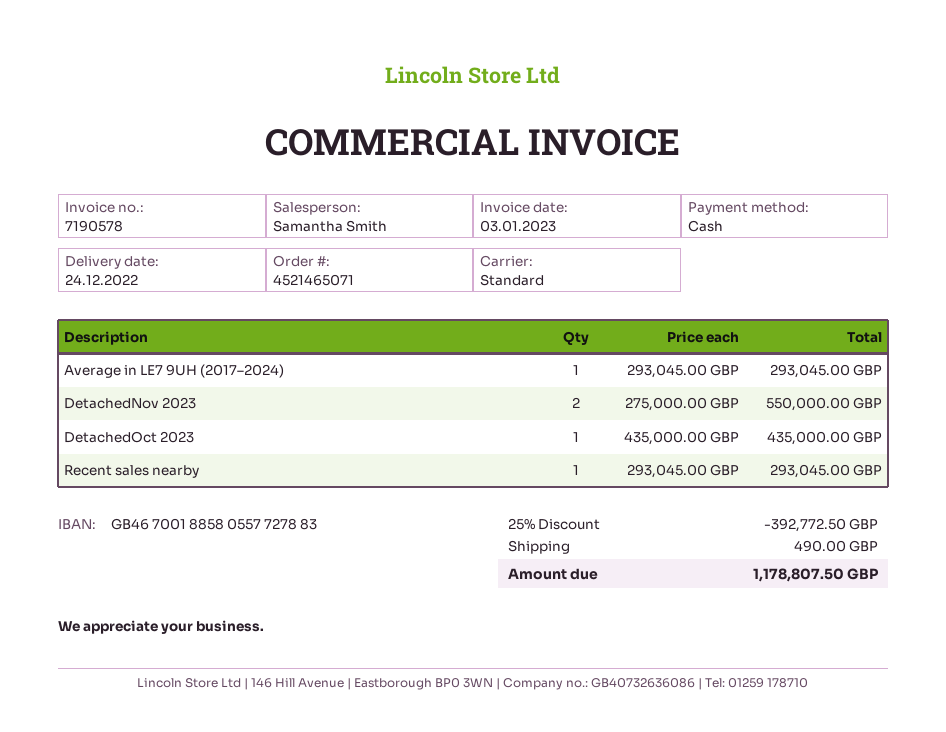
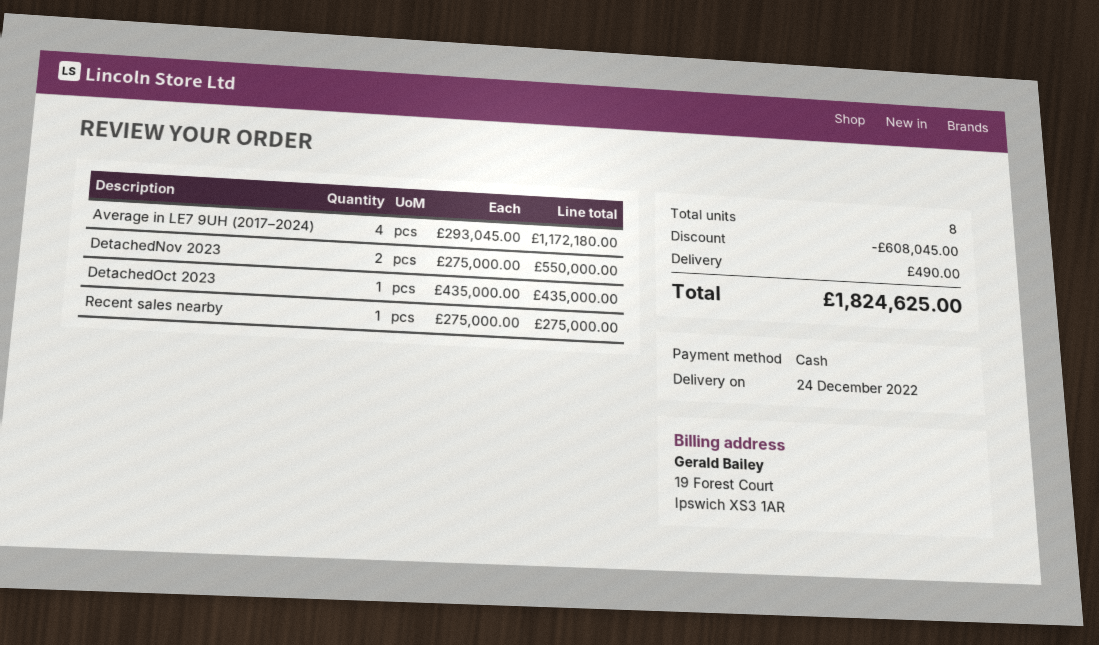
Average in LE7 9UH (2017–2024): 1 x 293045.00 = 293045.00 -> 4 x 293045.00 = 1172180.00
Recent sales nearby: 1 x 293045.00 = 293045.00 -> 1 x 275000.00 = 275000.00
discount: 392772.50 -> 608045.00
total: 1178807.50 -> 1824625.00

